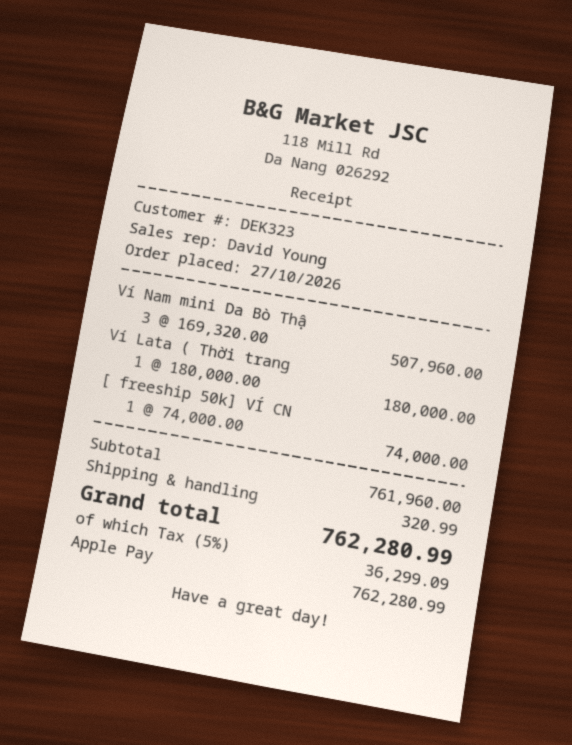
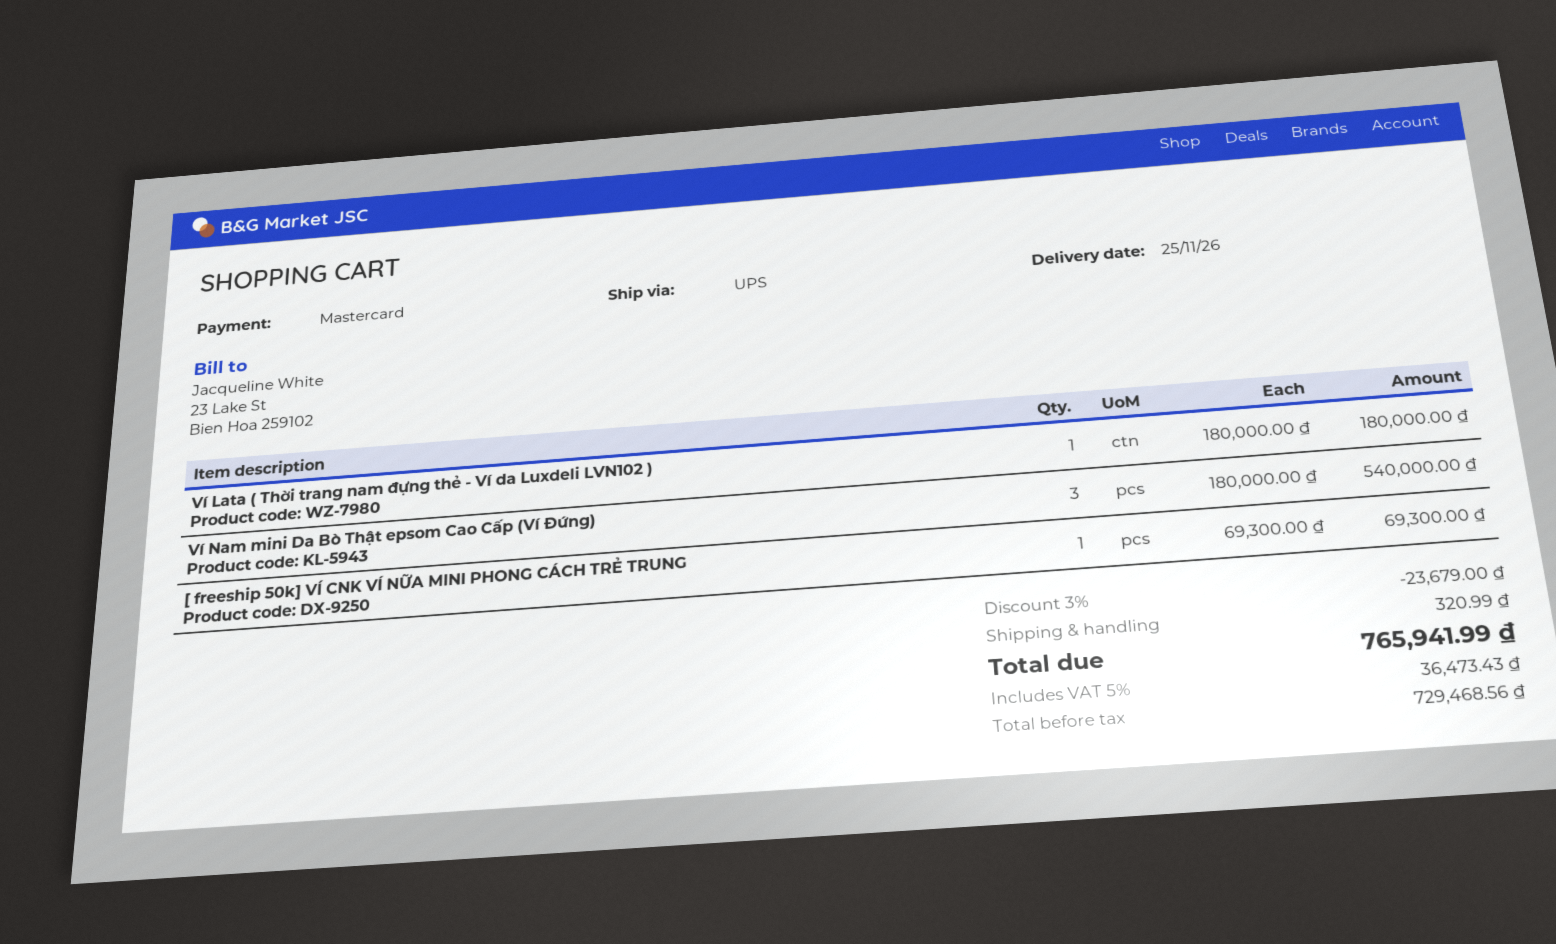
payment method: Apple Pay -> Mastercard
Ví Nam mini Da Bò Thậ: 3 x 169320.00 = 507960.00 -> 3 x 180000.00 = 540000.00
[ freeship 50k] VÍ CN: 1 x 74000.00 = 74000.00 -> 1 x 69300.00 = 69300.00
discount: none -> 3% = 23679.00
tax: 5% = 36299.09 -> 5% = 36473.43
total: 762280.99 -> 765941.99

